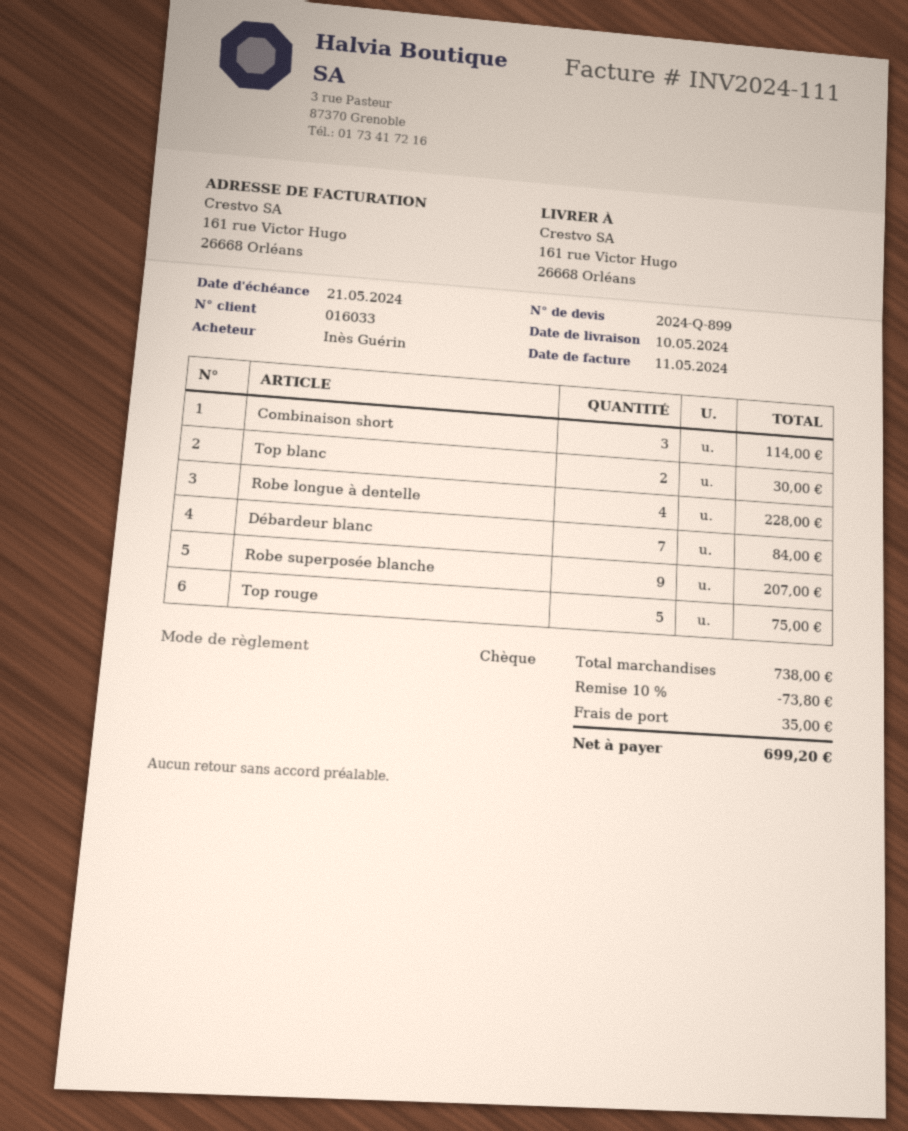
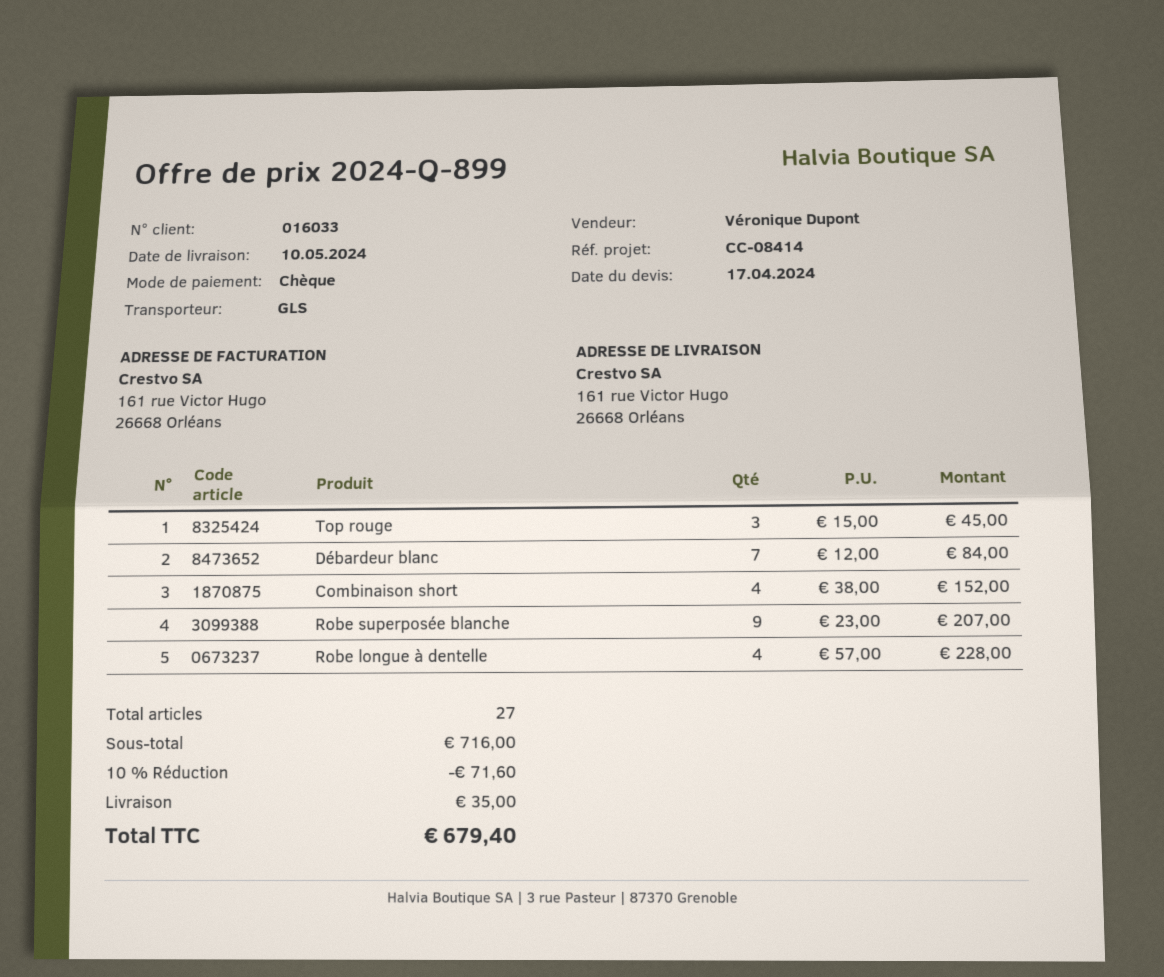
Combinaison short: 3 for 114.00 -> 4 for 152.00
Top blanc: 2 for 30.00 -> none
Top rouge: 5 for 75.00 -> 3 for 45.00
subtotal: 738.00 -> 716.00
discount: 10% = 73.80 -> 10% = 71.60
total: 699.20 -> 679.40

